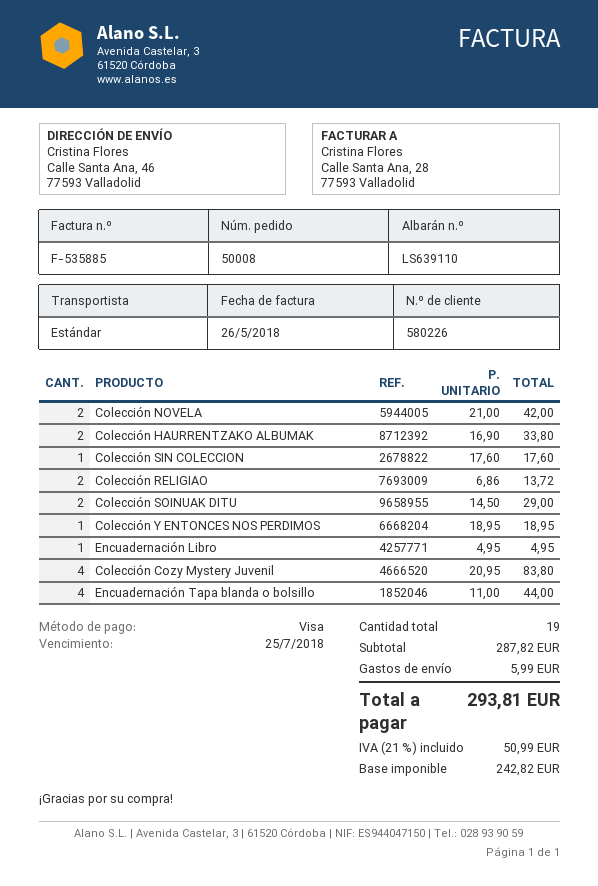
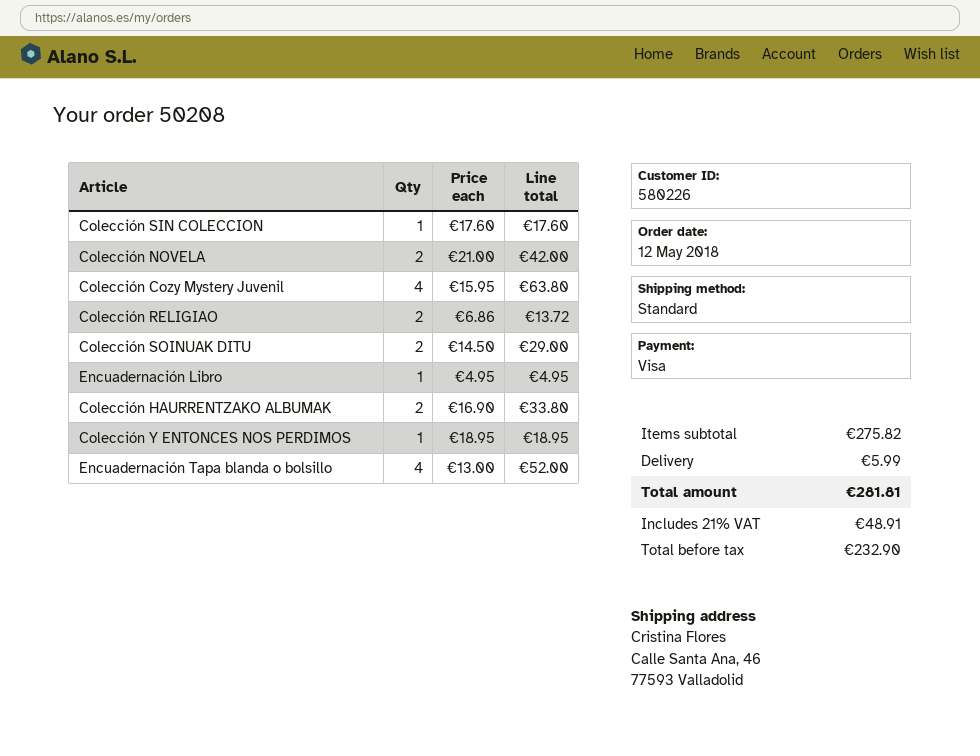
order number: 50008 -> 50208
Colección Cozy Mystery Juvenil: 4 x 20.95 = 83.80 -> 4 x 15.95 = 63.80
Encuadernación Tapa blanda o bolsillo: 4 x 11.00 = 44.00 -> 4 x 13.00 = 52.00
subtotal: 287.82 -> 275.82
net: 242.82 -> 232.90
tax: 21% = 50.99 -> 21% = 48.91
total: 293.81 -> 281.81

